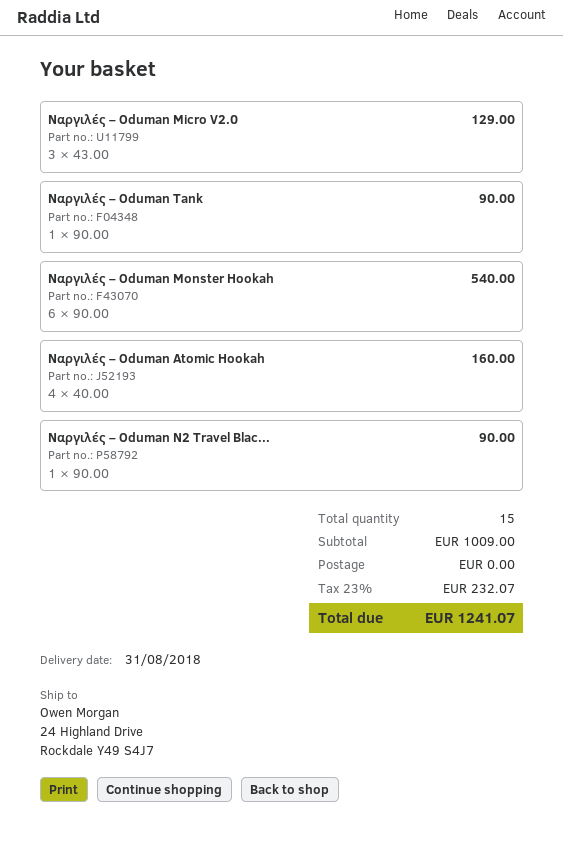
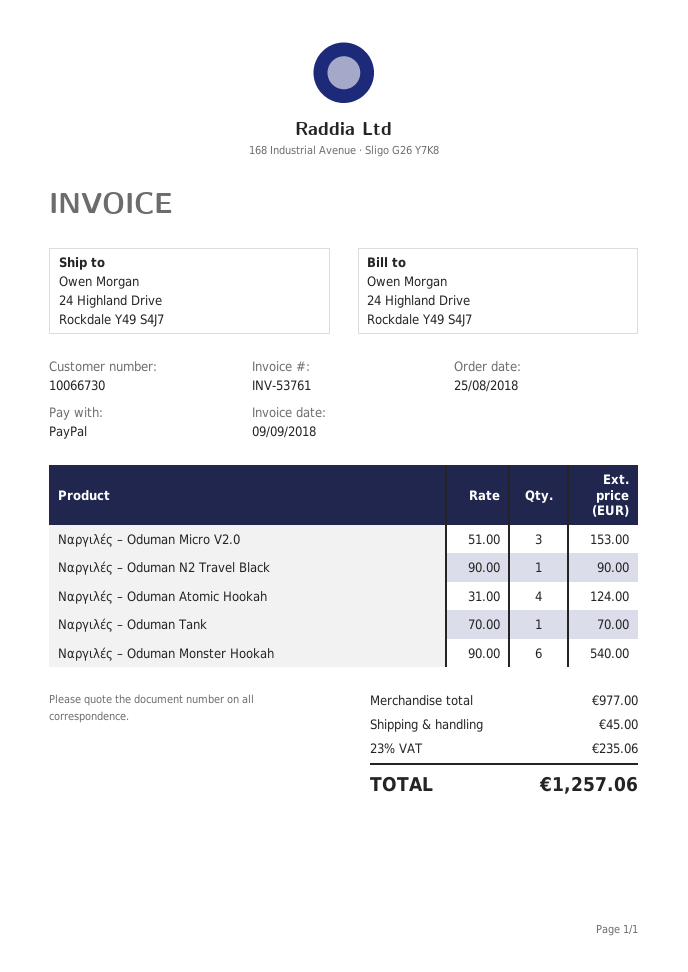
Ναργιλές – Oduman Micro V2.0: 3 x 43.00 = 129.00 -> 3 x 51.00 = 153.00
Ναργιλές – Oduman Tank: 1 x 90.00 = 90.00 -> 1 x 70.00 = 70.00
Ναργιλές – Oduman Atomic Hookah: 4 x 40.00 = 160.00 -> 4 x 31.00 = 124.00
subtotal: 1009.00 -> 977.00
shipping: 0.00 -> 45.00
tax: 23% = 232.07 -> 23% = 235.06
total: 1241.07 -> 1257.06

